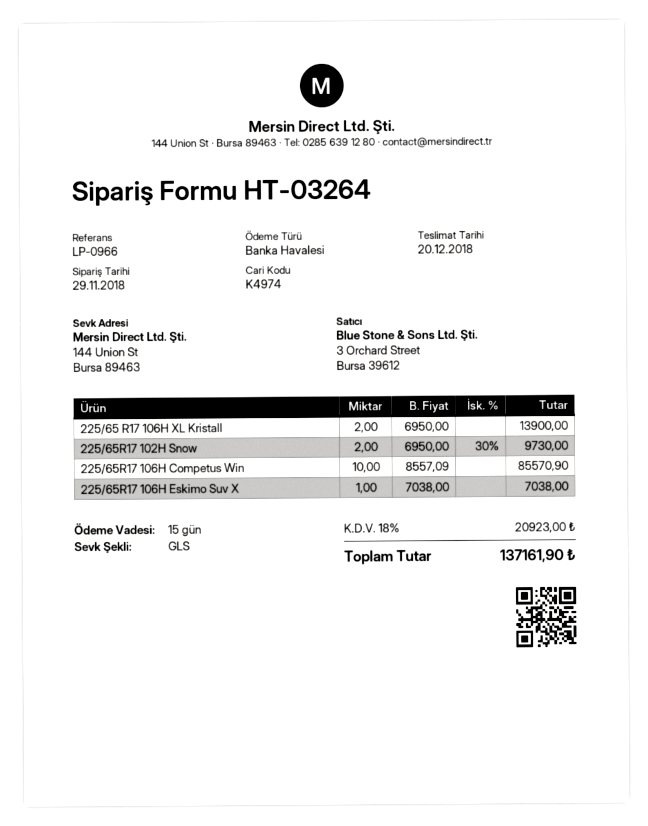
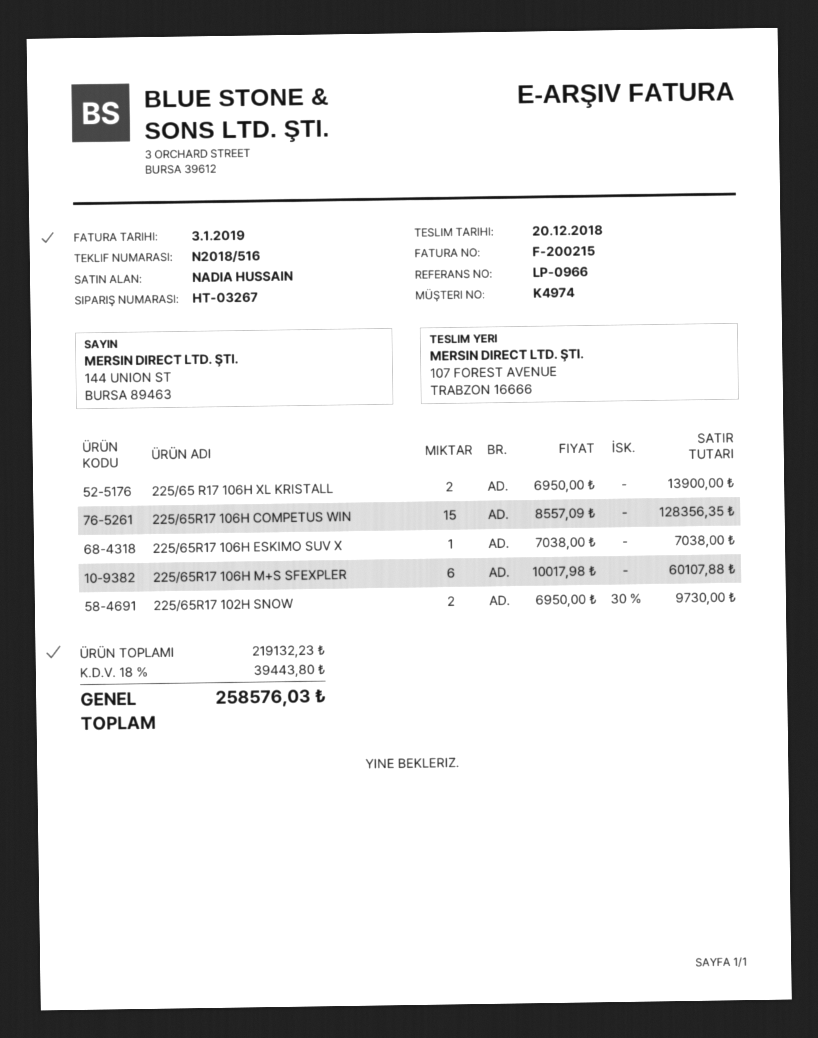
order number: HT-03264 -> HT-03267
ship to: 144 Union St, Bursa 89463 -> 107 FOREST AVENUE, TRABZON 16666
225/65R17 106H Competus Win: 10 x 8557.09 = 85570.90 -> 15 x 8557.09 = 128356.35
225/65R17 106H M+S SFEXPLER: none -> 6 x 10017.98 = 60107.88
tax: 18% = 20923.00 -> 18% = 39443.80
total: 137161.90 -> 258576.03

